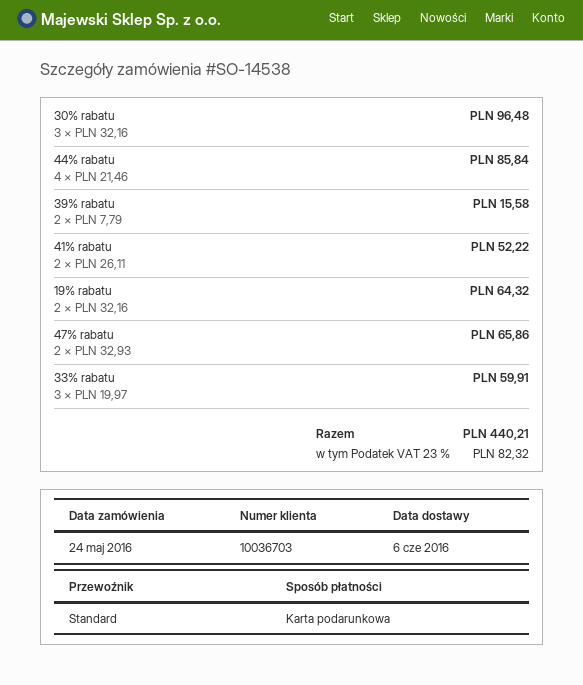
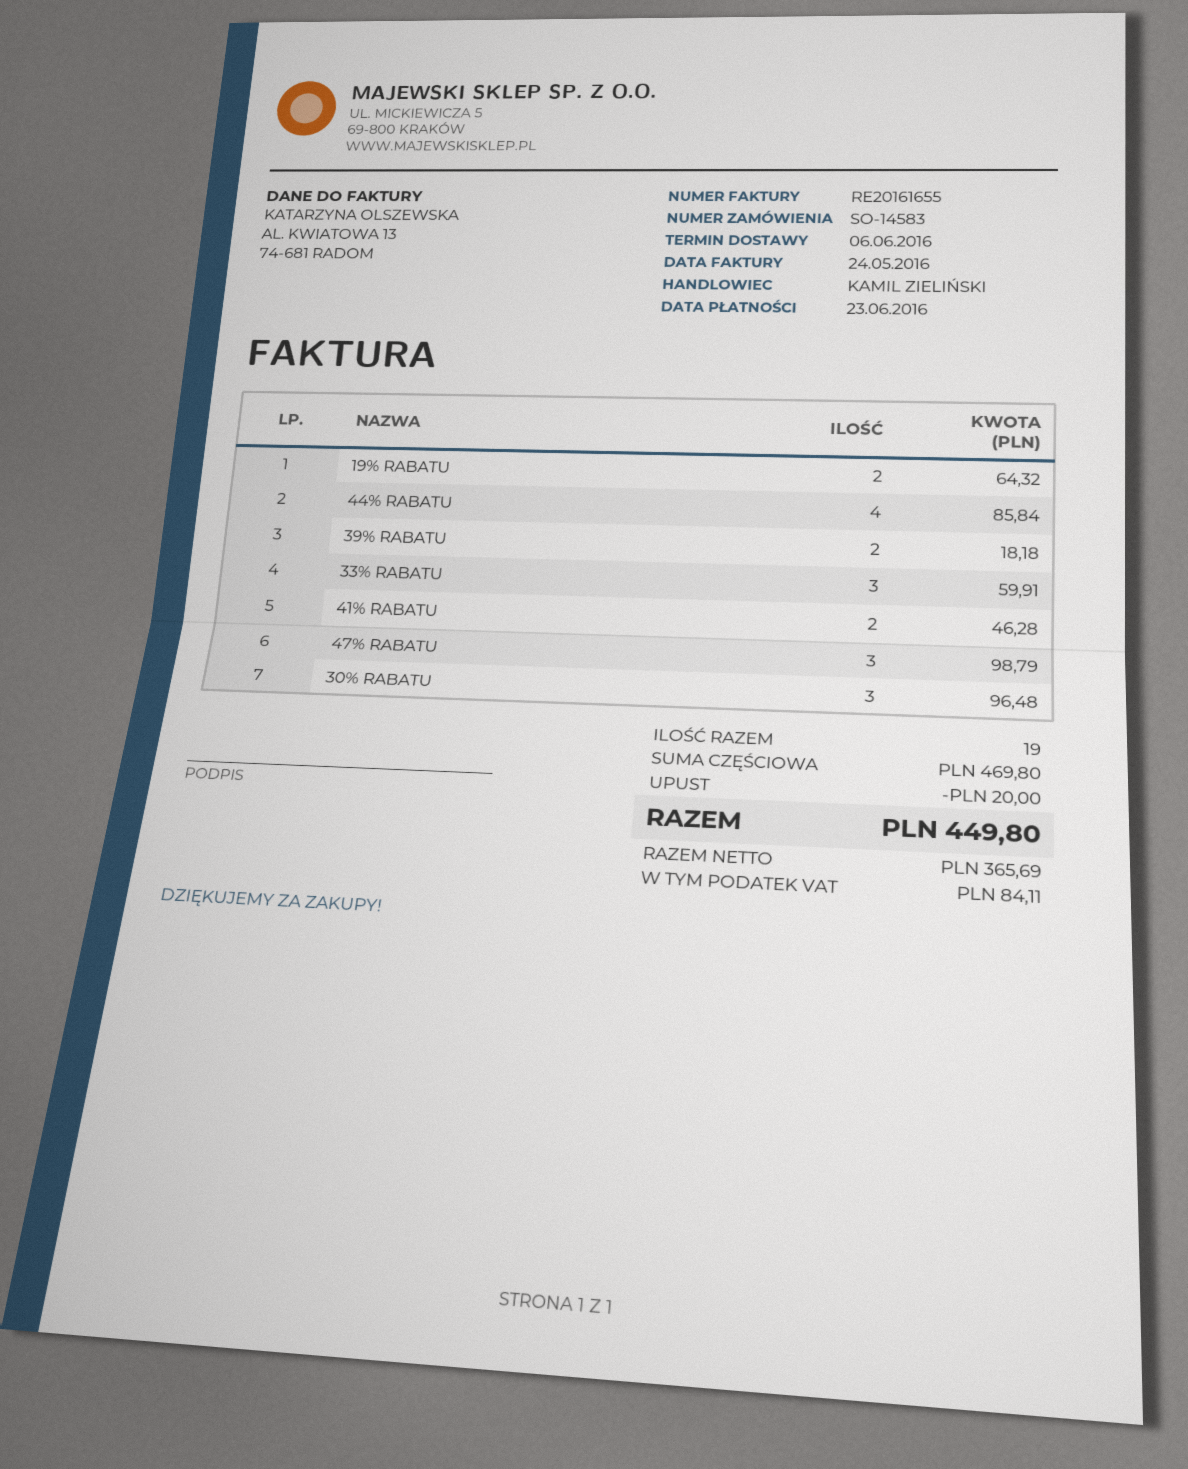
order number: SO-14538 -> SO-14583
39% rabatu: 2 for 15.58 -> 2 for 18.18
41% rabatu: 2 for 52.22 -> 2 for 46.28
47% rabatu: 2 for 65.86 -> 3 for 98.79
discount: none -> 20.00
tax: 82.32 -> 84.11
total: 440.21 -> 449.80

